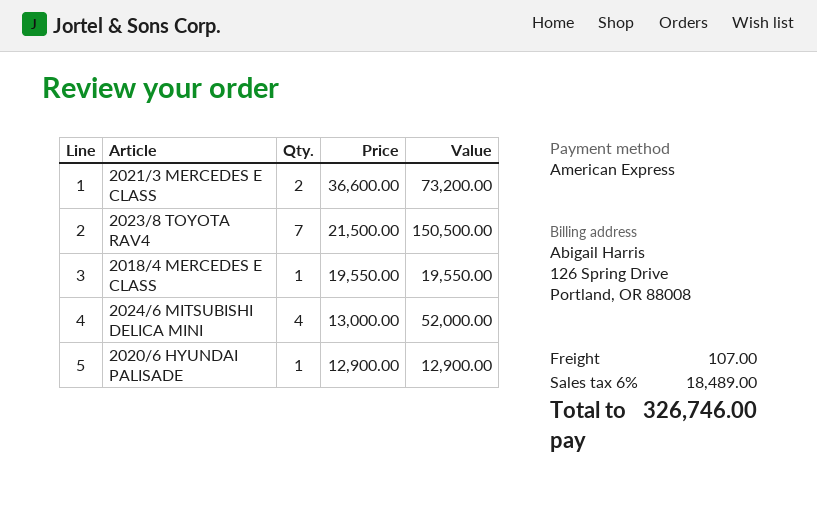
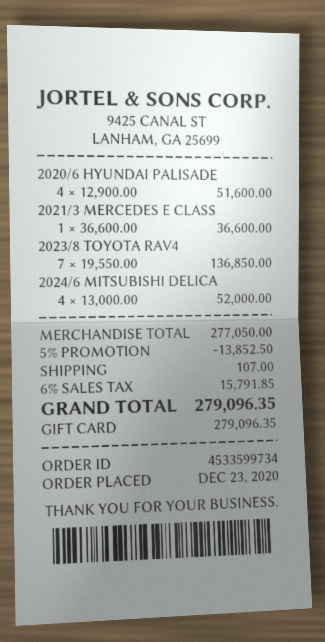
payment method: American Express -> gift card
2021/3 MERCEDES E CLASS: 2 x 36600.00 = 73200.00 -> 1 x 36600.00 = 36600.00
2023/8 TOYOTA RAV4: 7 x 21500.00 = 150500.00 -> 7 x 19550.00 = 136850.00
2018/4 MERCEDES E CLASS: 1 x 19550.00 = 19550.00 -> none
2020/6 HYUNDAI PALISADE: 1 x 12900.00 = 12900.00 -> 4 x 12900.00 = 51600.00
discount: none -> 5% = 13852.50
tax: 6% = 18489.00 -> 6% = 15791.85
total: 326746.00 -> 279096.35

